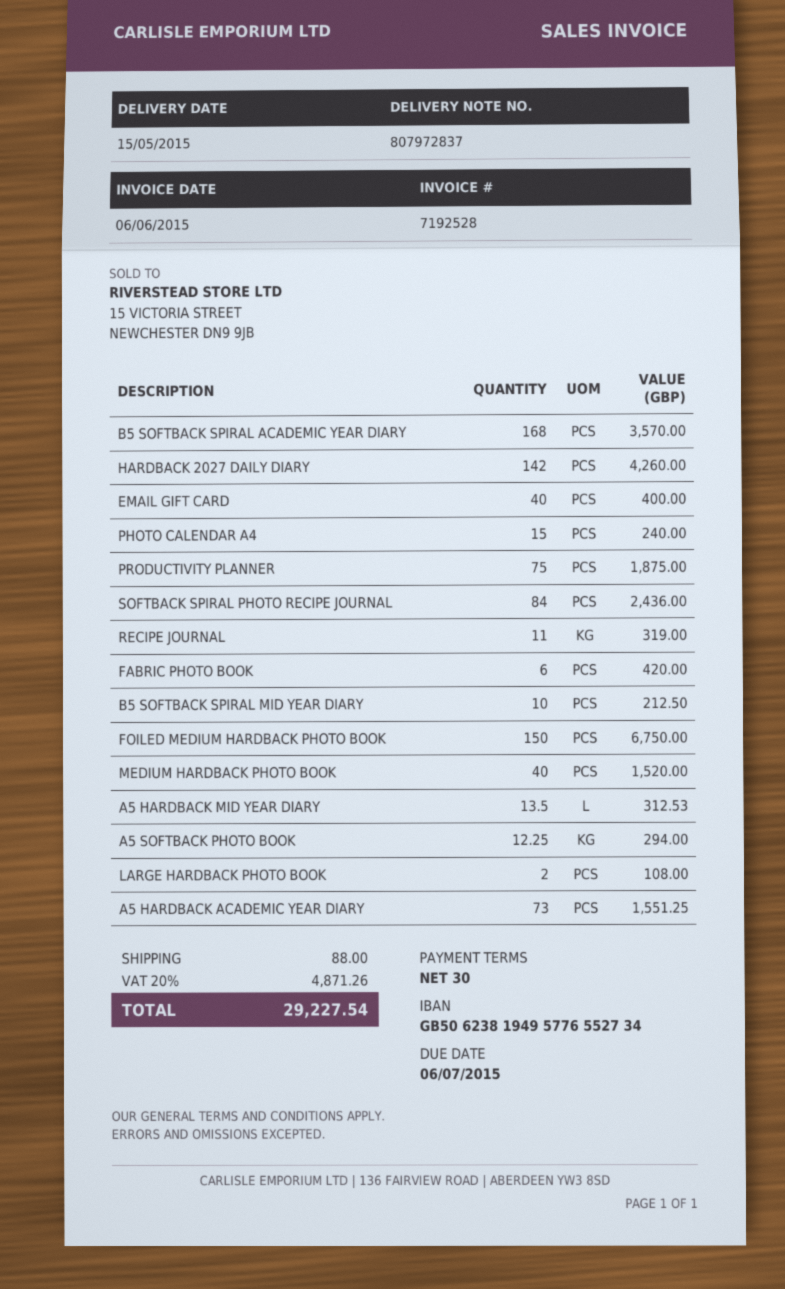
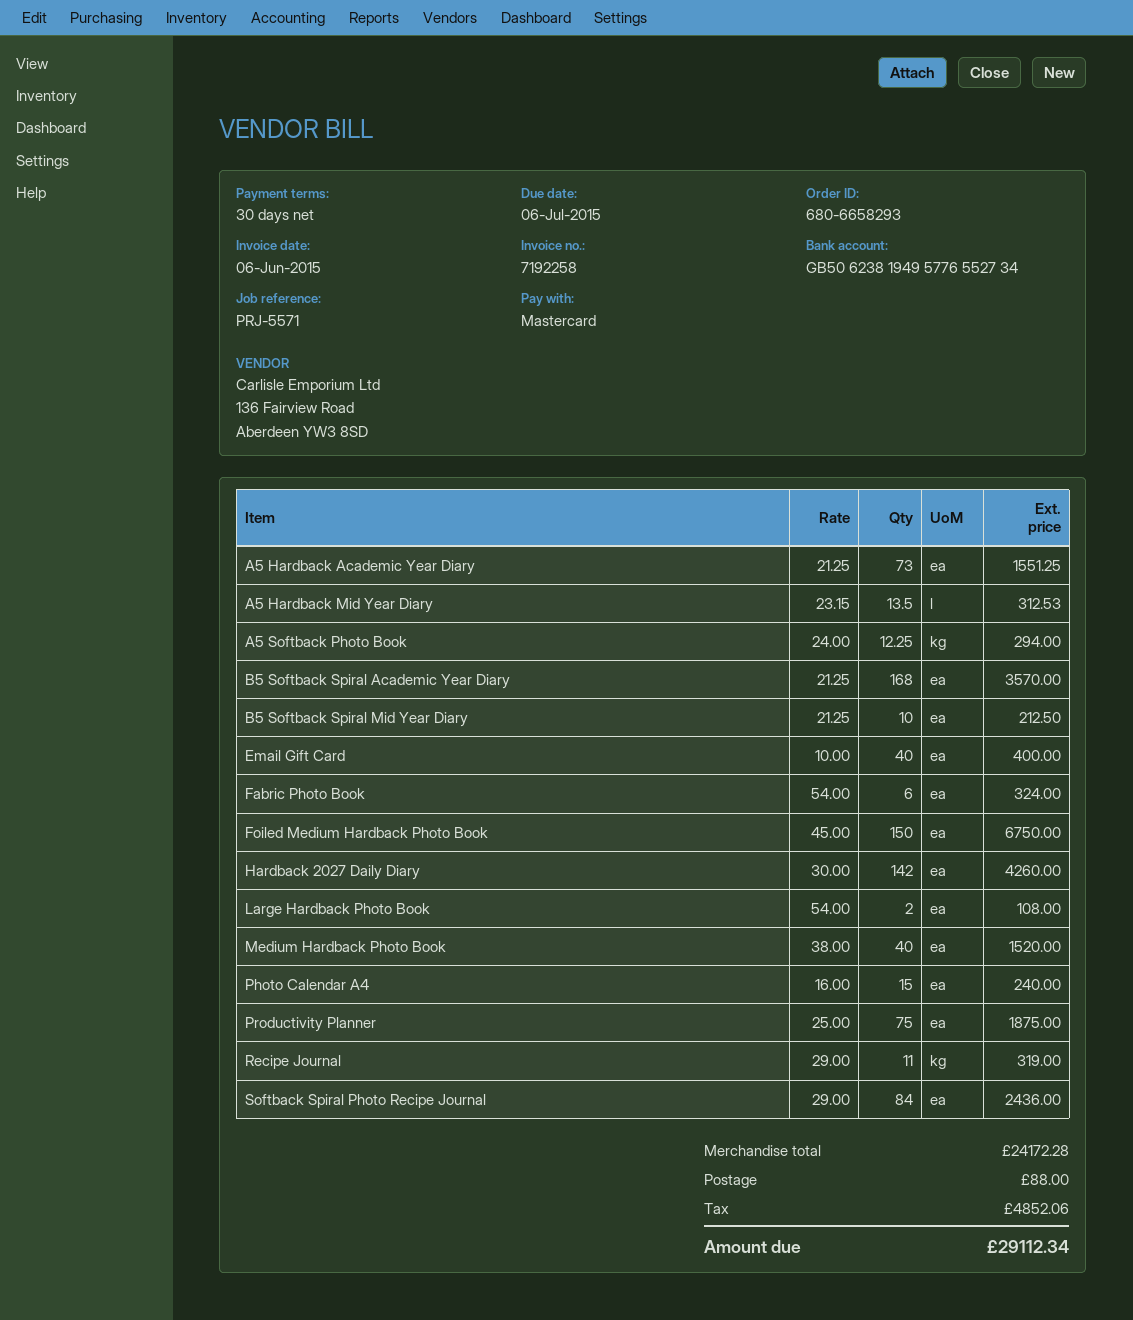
invoice number: 7192528 -> 7192258
FABRIC PHOTO BOOK: 6 for 420.00 -> 6 for 324.00
tax: 4871.26 -> 4852.06
total: 29227.54 -> 29112.34

